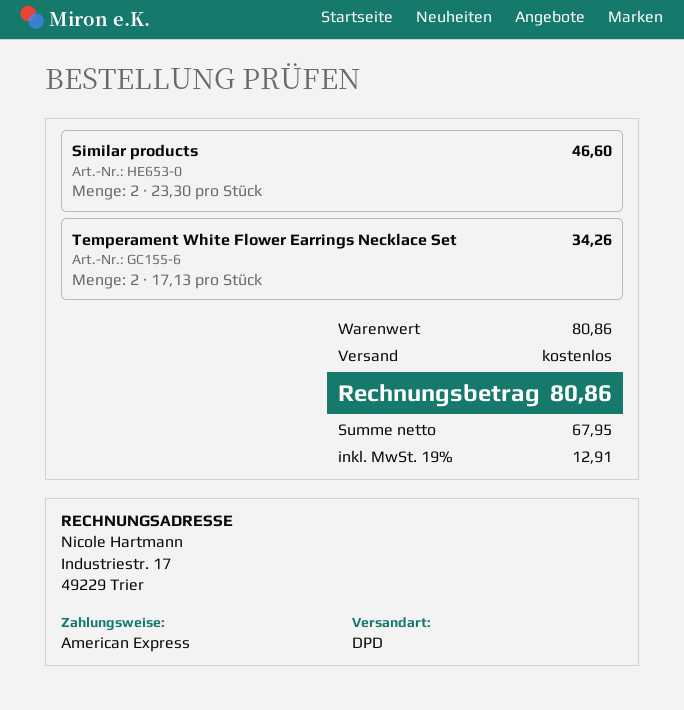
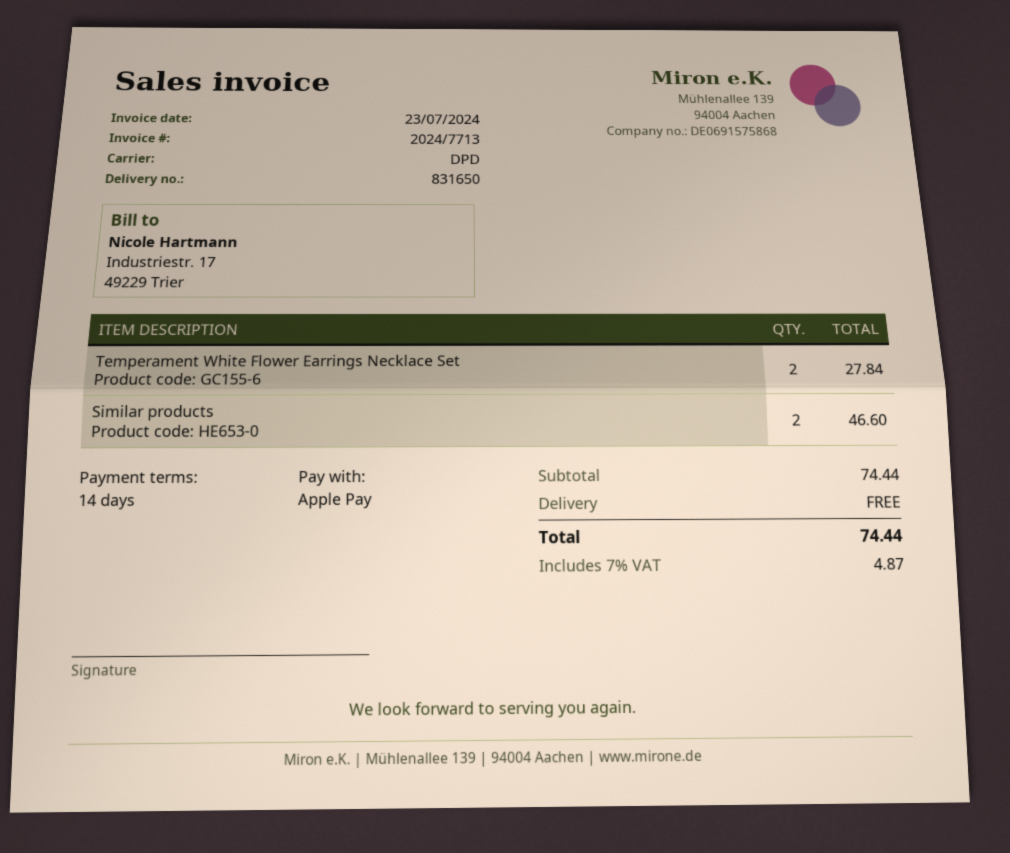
payment method: American Express -> Apple Pay
Temperament White Flower Earrings Necklace Set: 2 for 34.26 -> 2 for 27.84
subtotal: 80.86 -> 74.44
tax: 19% = 12.91 -> 7% = 4.87
total: 80.86 -> 74.44

